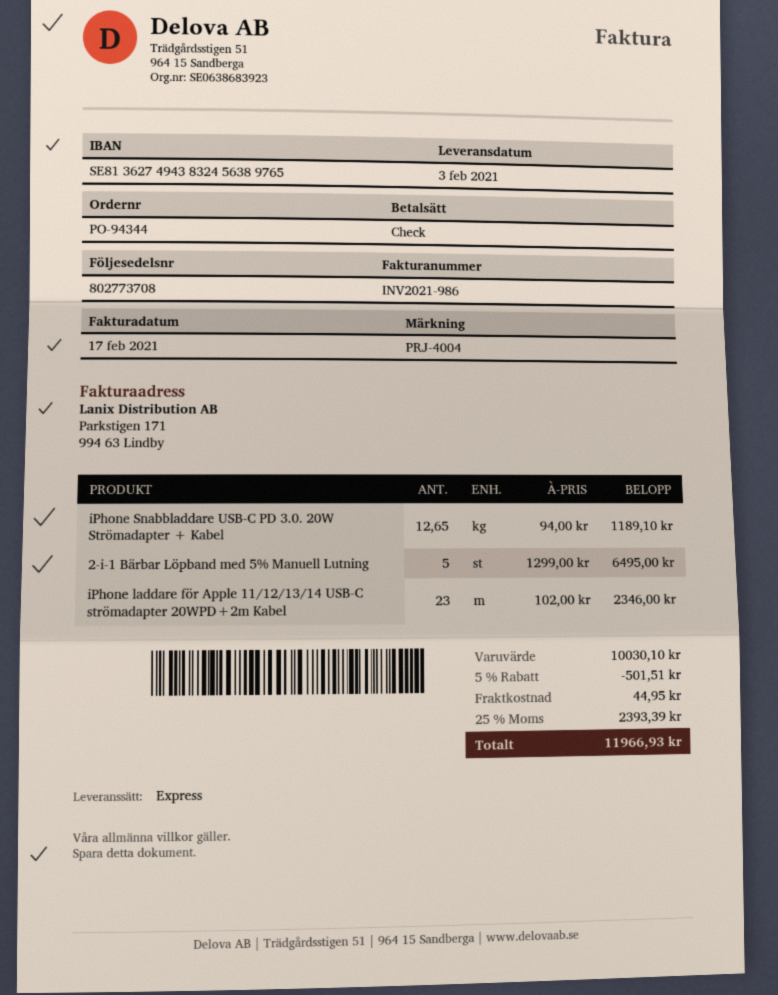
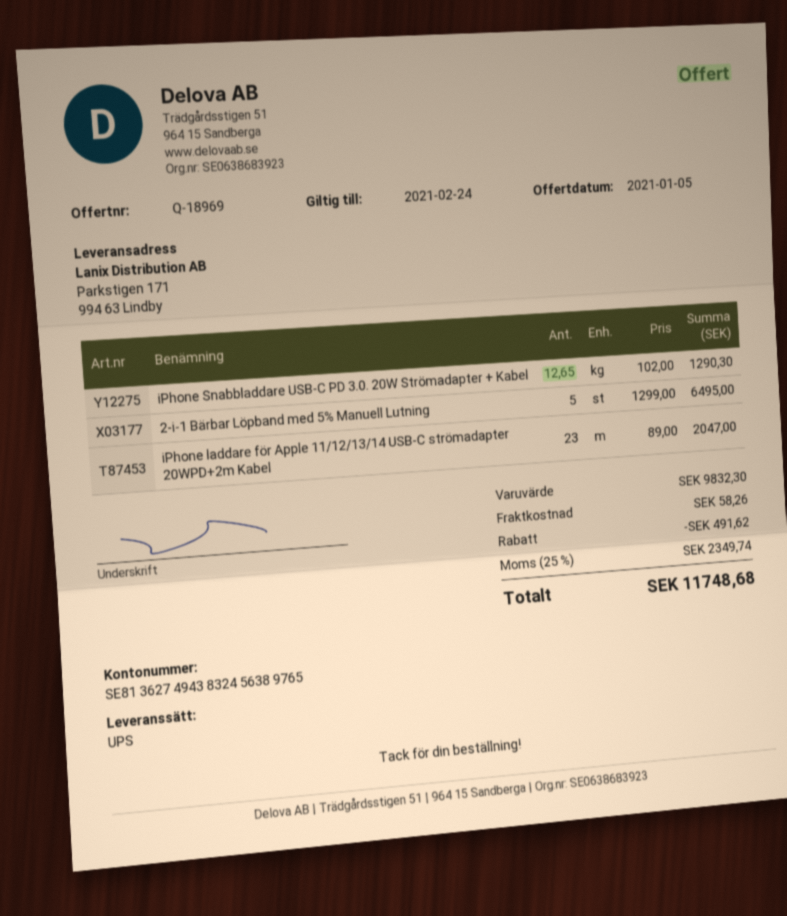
shipping method: express -> UPS
iPhone Snabbladdare USB-C PD 3.0. 20W Strömadapter + Kabel: 12.65 x 94.00 = 1189.10 -> 12.65 x 102.00 = 1290.30
iPhone laddare för Apple 11/12/13/14 USB-C strömadapter 20WPD+2m Kabel: 23 x 102.00 = 2346.00 -> 23 x 89.00 = 2047.00
subtotal: 10030.10 -> 9832.30
discount: 501.51 -> 491.62
shipping: 44.95 -> 58.26
tax: 25% = 2393.39 -> 25% = 2349.74
total: 11966.93 -> 11748.68

